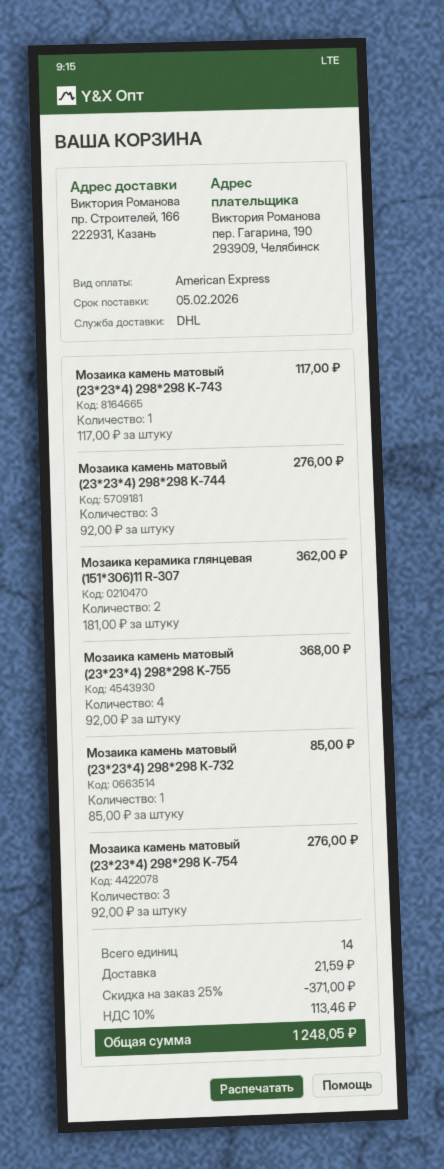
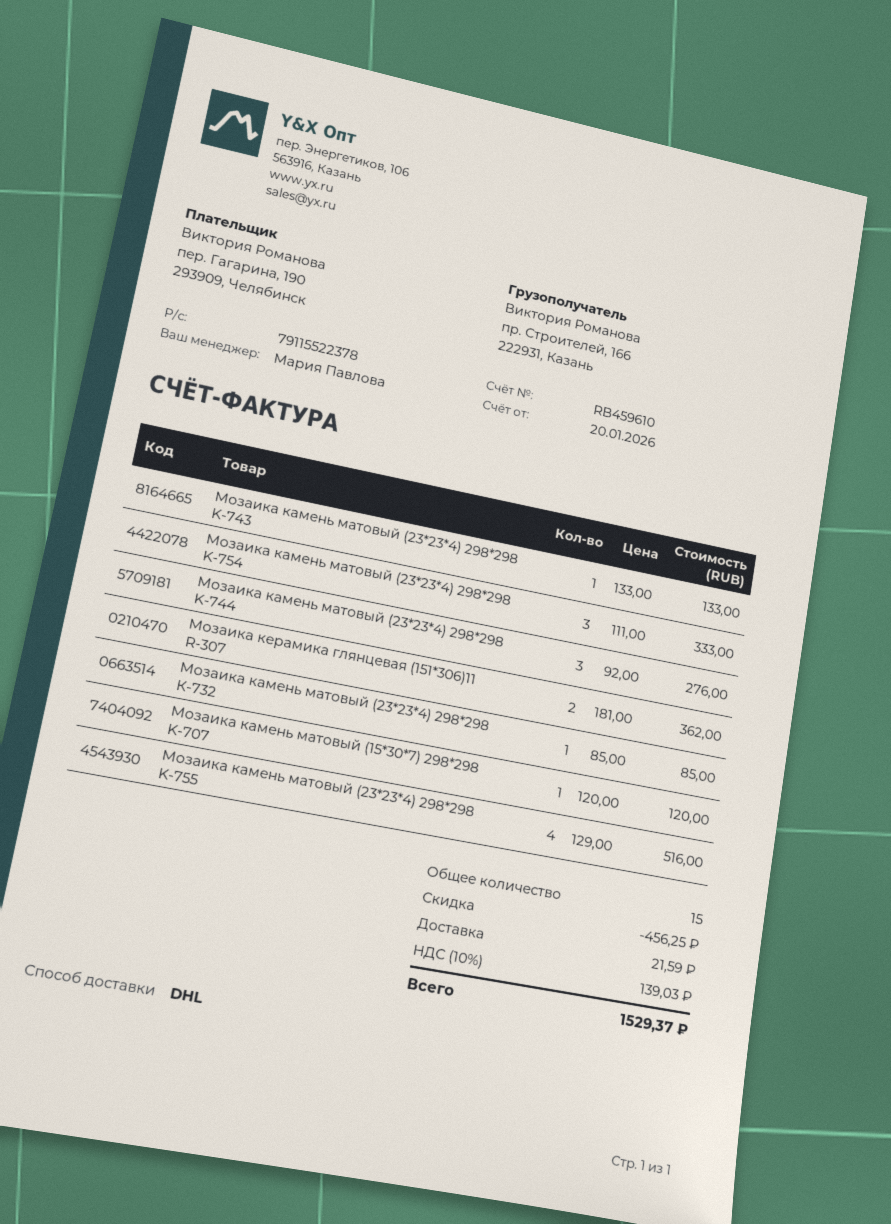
Мозаика камень матовый (23*23*4) 298*298 K-743: 1 x 117.00 = 117.00 -> 1 x 133.00 = 133.00
Мозаика камень матовый (23*23*4) 298*298 K-755: 4 x 92.00 = 368.00 -> 4 x 129.00 = 516.00
Мозаика камень матовый (23*23*4) 298*298 K-754: 3 x 92.00 = 276.00 -> 3 x 111.00 = 333.00
Мозаика камень матовый (15*30*7) 298*298 K-707: none -> 1 x 120.00 = 120.00
total quantity: 14 -> 15
discount: 371.00 -> 456.25
tax: 10% = 113.46 -> 10% = 139.03
total: 1248.05 -> 1529.37

